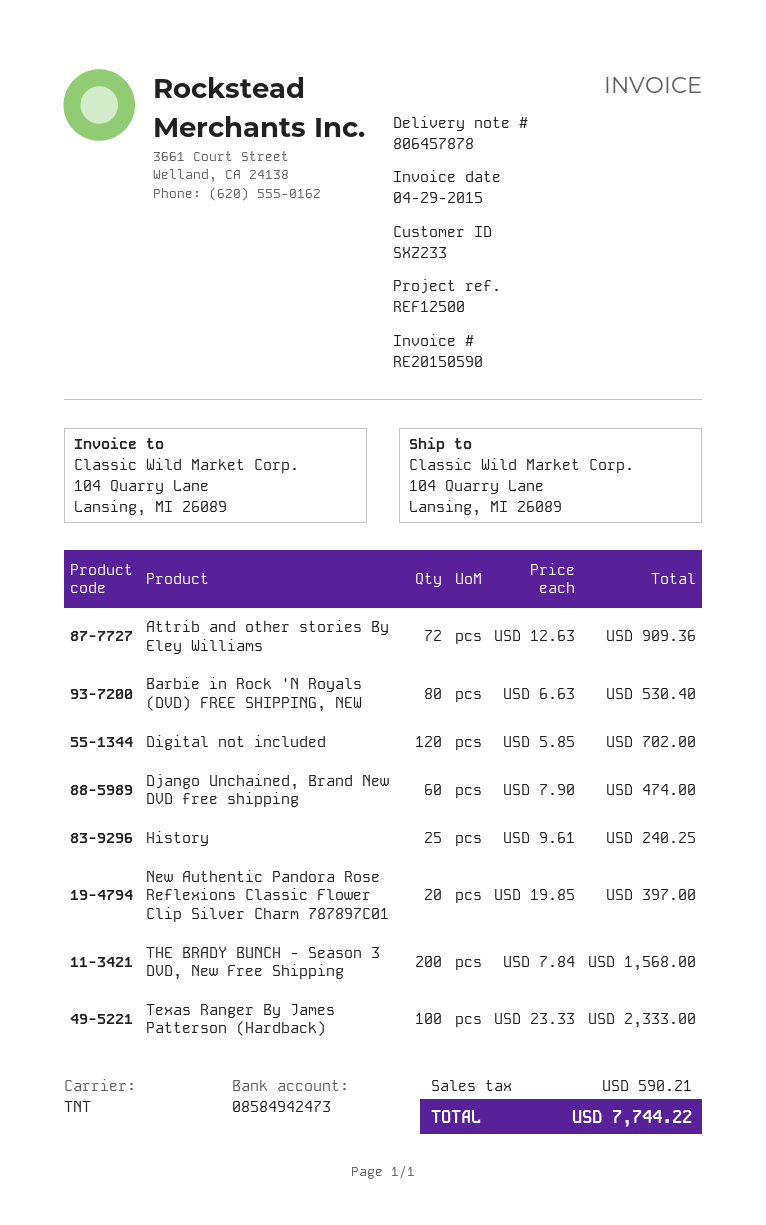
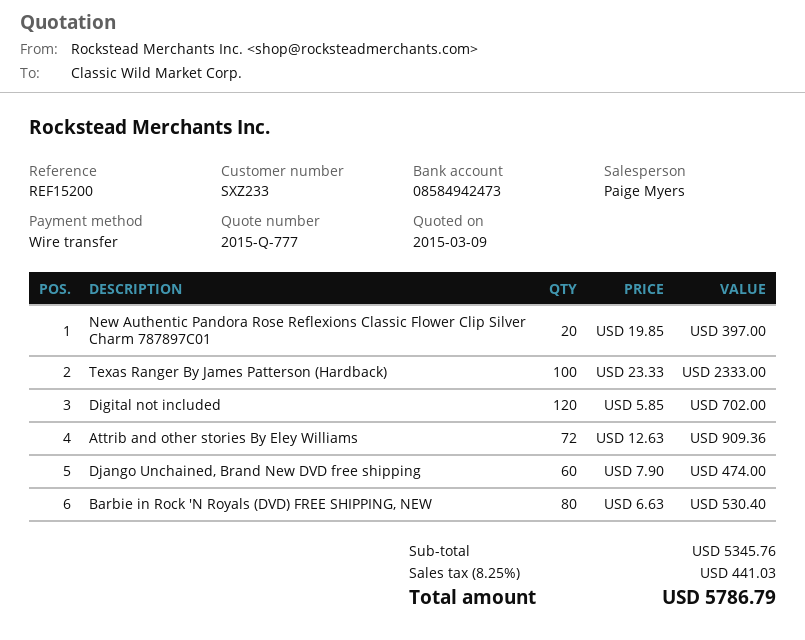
reference: REF12500 -> REF15200
History: 25 x 9.61 = 240.25 -> none
THE BRADY BUNCH - Season 3 DVD, New Free Shipping: 200 x 7.84 = 1568.00 -> none
tax: 590.21 -> 441.03
total: 7744.22 -> 5786.79

